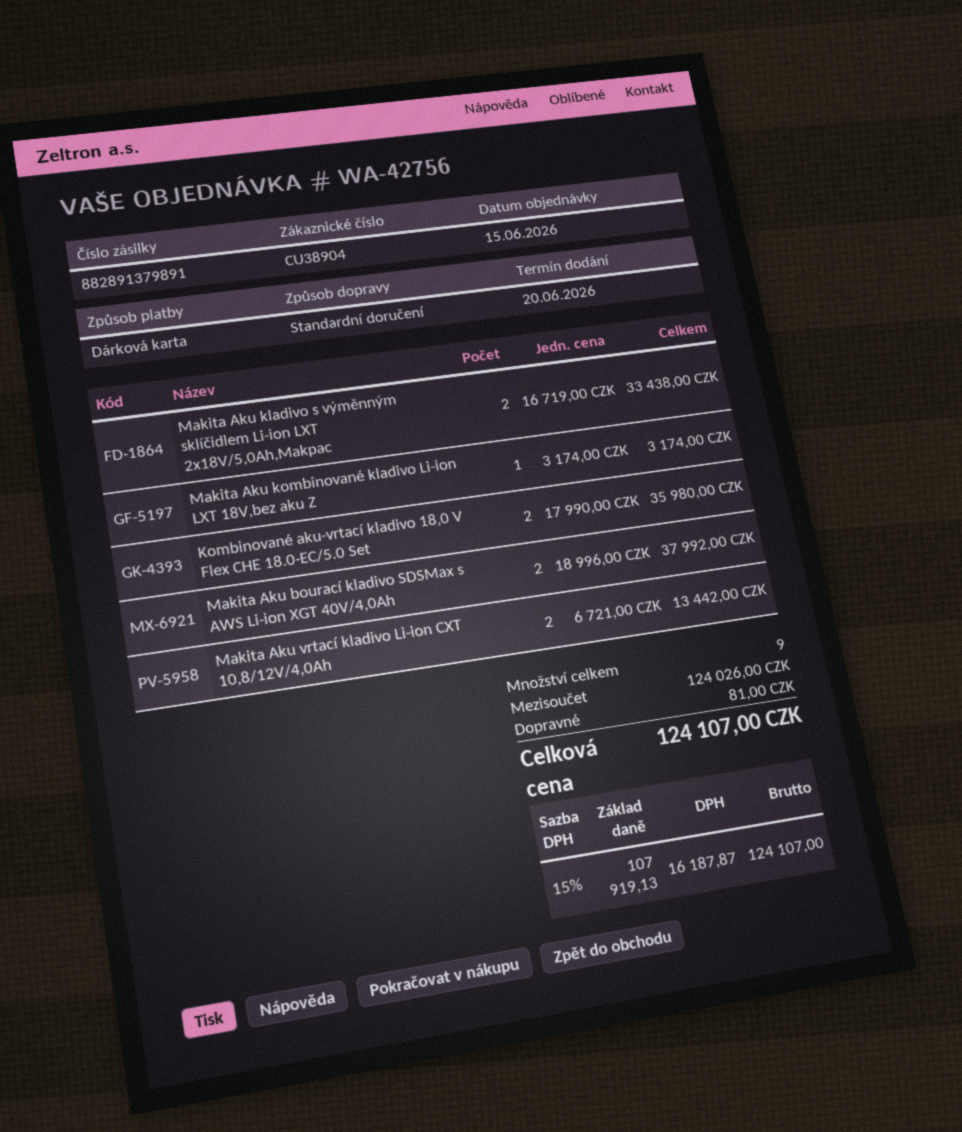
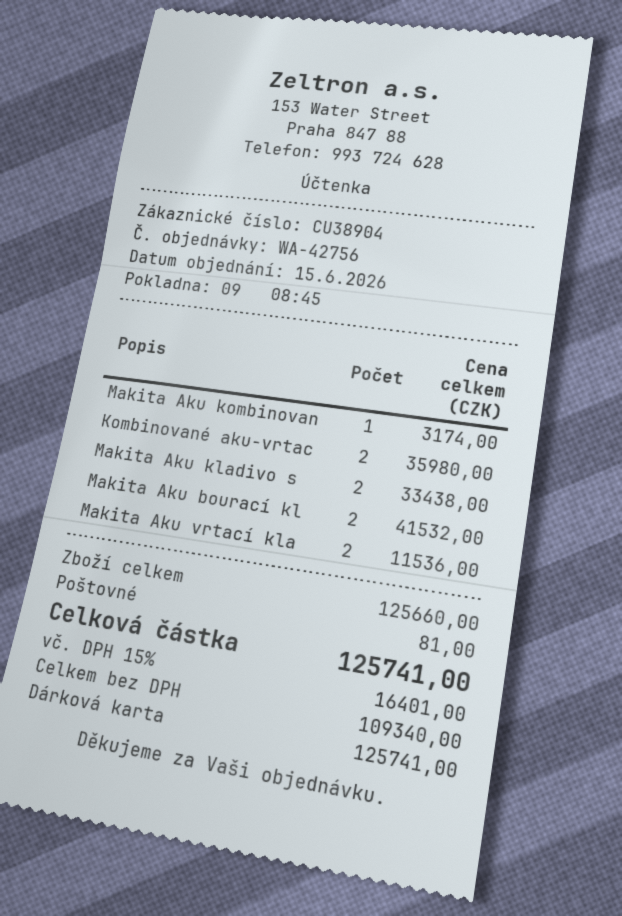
Makita Aku bourací kladivo SDSMax s AWS Li-ion XGT 40V/4,0Ah: 2 for 37992.00 -> 2 for 41532.00
Makita Aku vrtací kladivo Li-ion CXT 10,8/12V/4,0Ah: 2 for 13442.00 -> 2 for 11536.00
subtotal: 124026.00 -> 125660.00
net: 107919.13 -> 109340.00
tax: 15% = 16187.87 -> 15% = 16401.00
total: 124107.00 -> 125741.00

